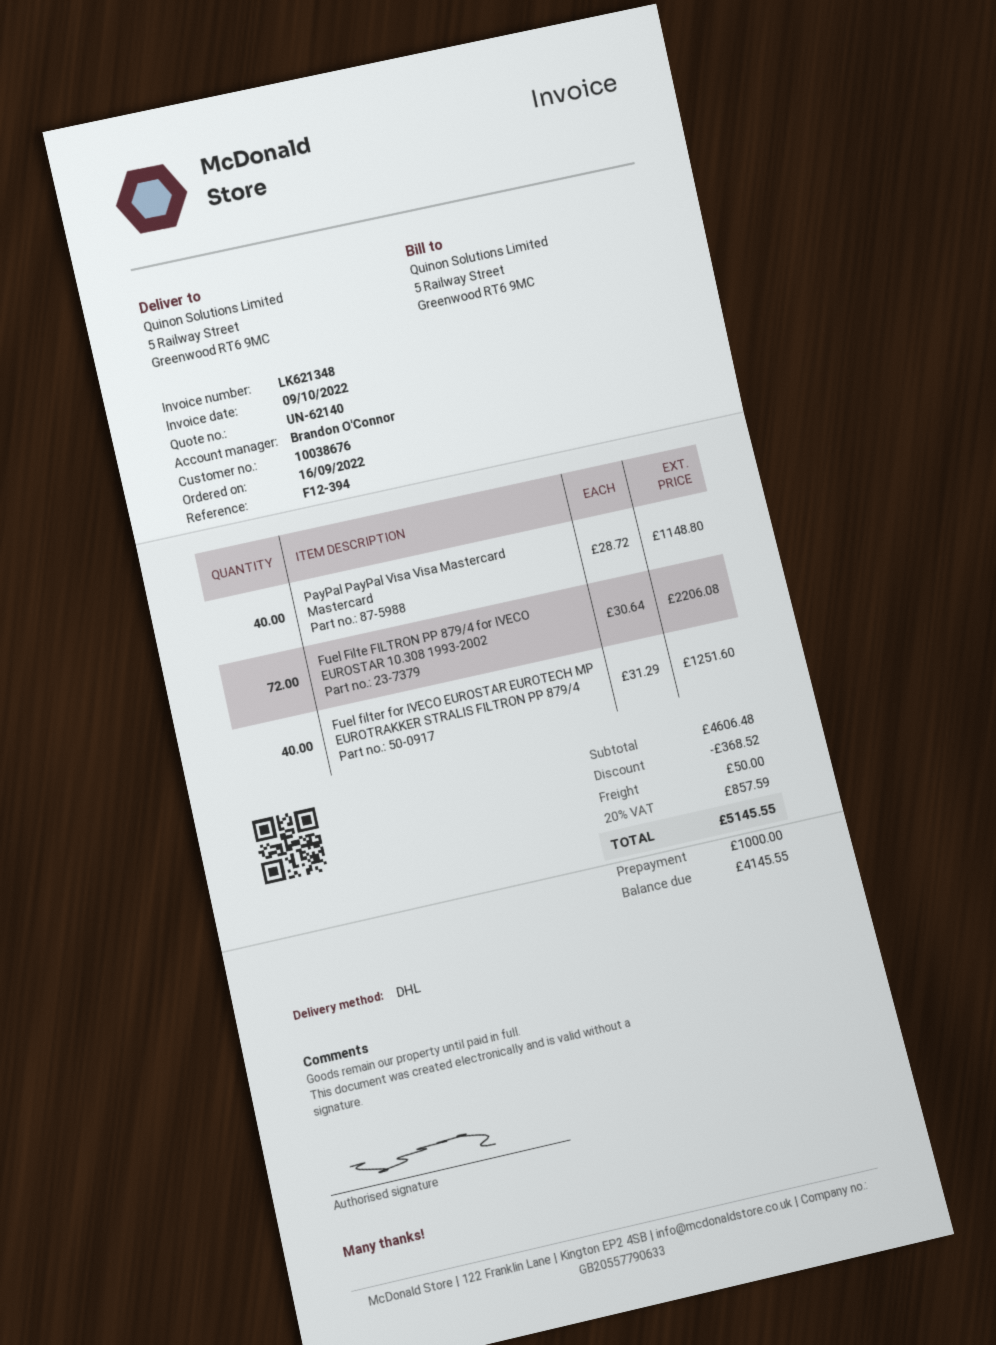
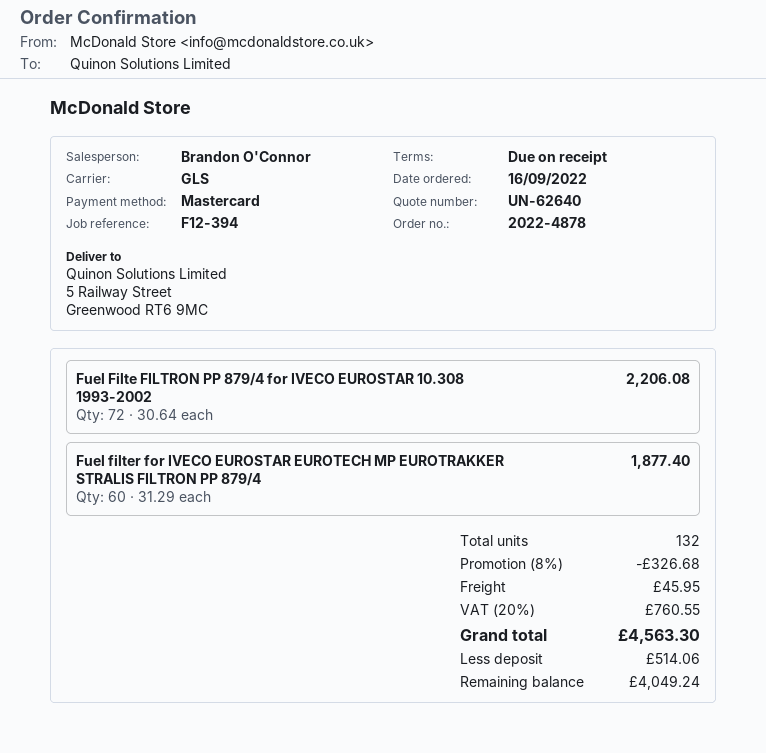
quote number: UN-62140 -> UN-62640
shipping method: DHL -> GLS
PayPal PayPal Visa Visa Mastercard Mastercard: 40 x 28.72 = 1148.80 -> none
Fuel filter for IVECO EUROSTAR EUROTECH MP EUROTRAKKER STRALIS FILTRON PP 879/4: 40 x 31.29 = 1251.60 -> 60 x 31.29 = 1877.40
discount: 368.52 -> 326.68
shipping: 50.00 -> 45.95
tax: 20% = 857.59 -> 20% = 760.55
total: 5145.55 -> 4563.30
deposit: 1000.00 -> 514.06
balance: 4145.55 -> 4049.24

